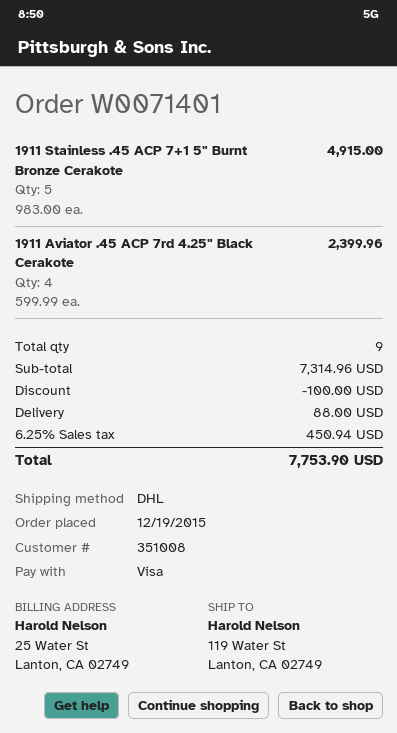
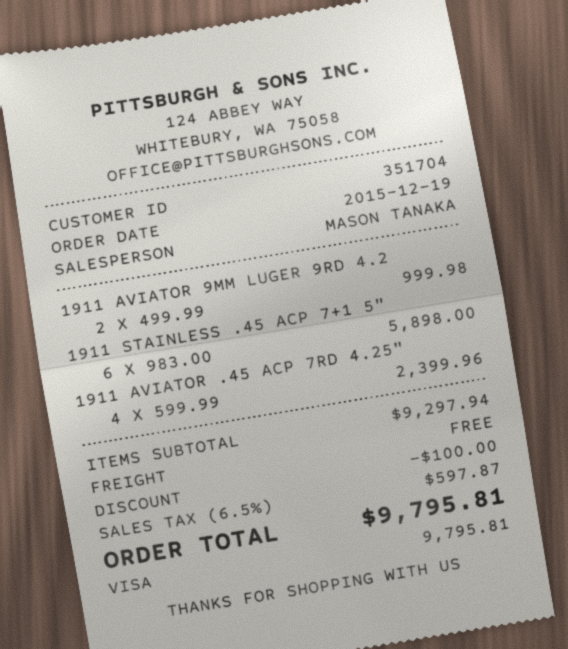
customer number: 351008 -> 351704
1911 Stainless .45 ACP 7+1 5" Burnt Bronze Cerakote: 5 x 983.00 = 4915.00 -> 6 x 983.00 = 5898.00
1911 AVIATOR 9MM LUGER 9RD 4.2: none -> 2 x 499.99 = 999.98
subtotal: 7314.96 -> 9297.94
shipping: 88.00 -> 0.00
tax: 6.25% = 450.94 -> 6.5% = 597.87
total: 7753.90 -> 9795.81

